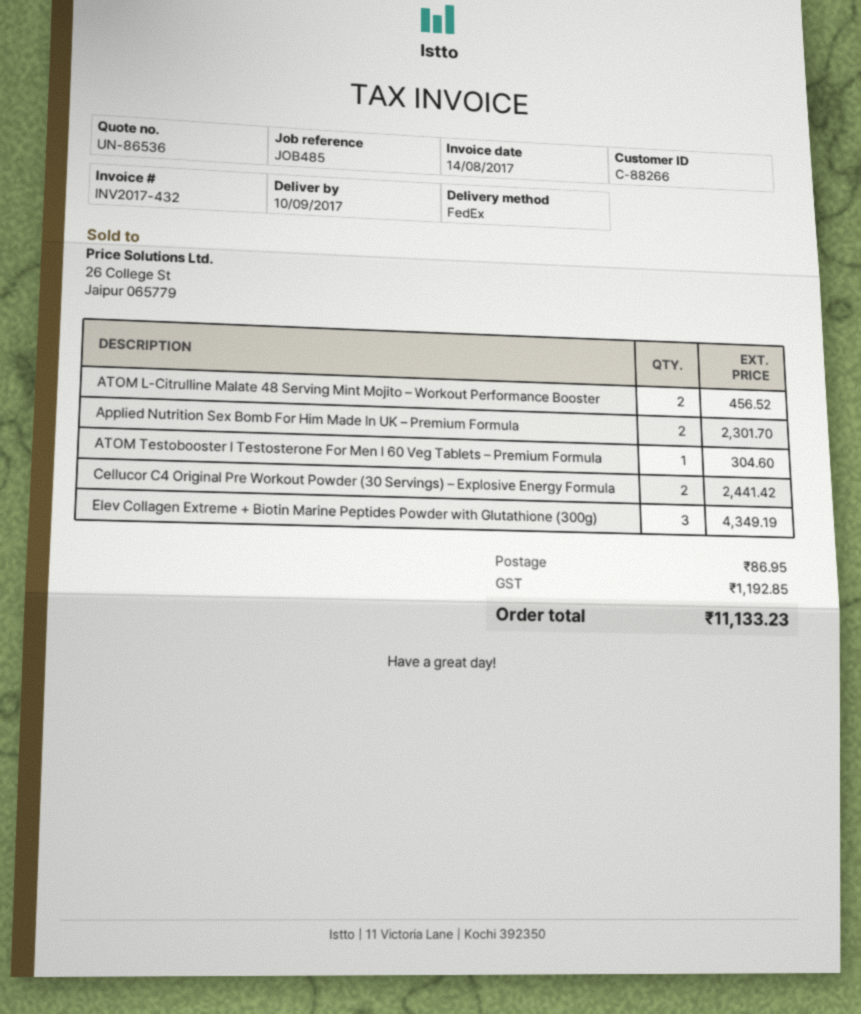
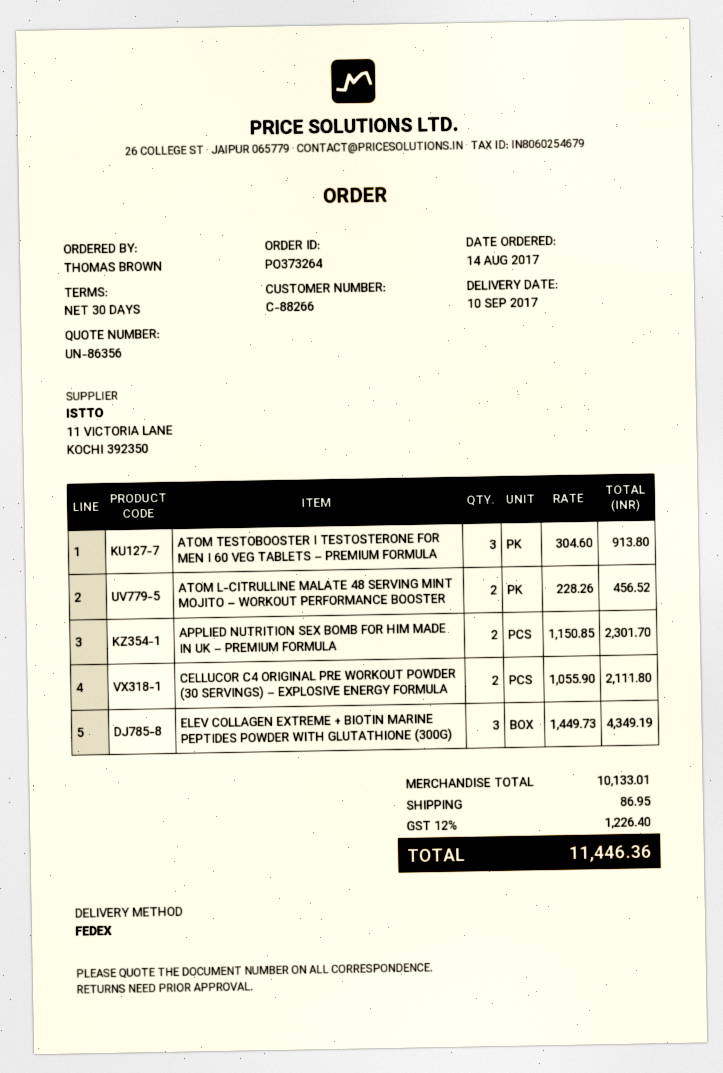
quote number: UN-86536 -> UN-86356
ATOM Testobooster I Testosterone For Men I 60 Veg Tablets – Premium Formula: 1 for 304.60 -> 3 for 913.80
Cellucor C4 Original Pre Workout Powder (30 Servings) – Explosive Energy Formula: 2 for 2441.42 -> 2 for 2111.80
tax: 1192.85 -> 1226.40
total: 11133.23 -> 11446.36

